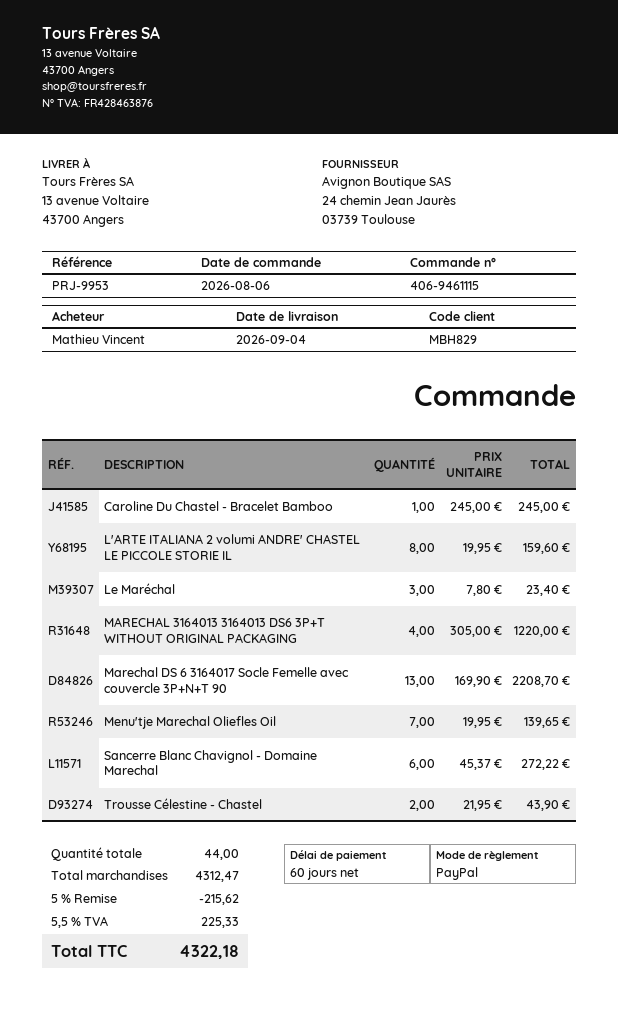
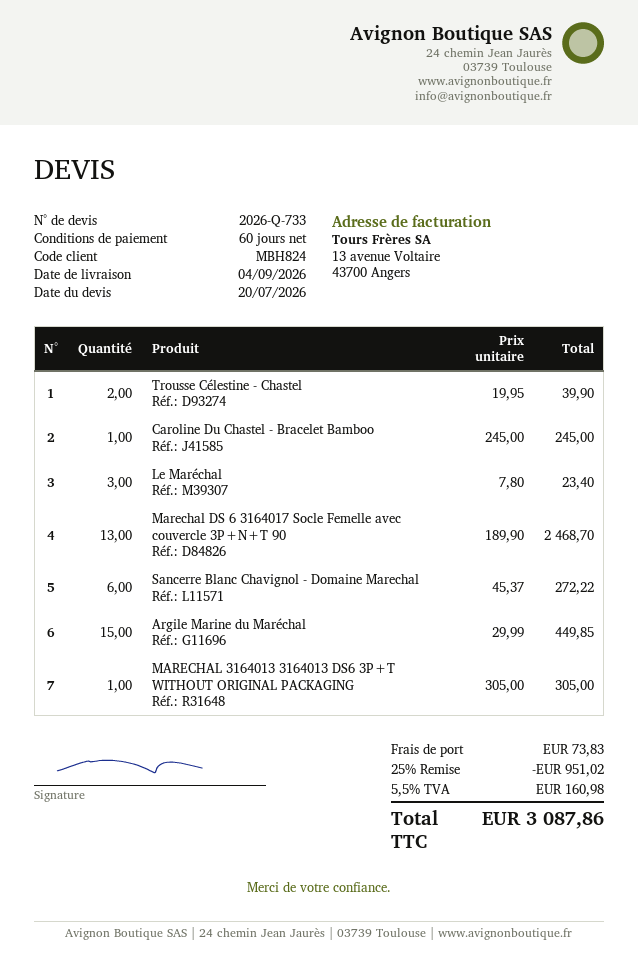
customer number: MBH829 -> MBH824
L'ARTE ITALIANA 2 volumi ANDRE' CHASTEL LE PICCOLE STORIE IL: 8 x 19.95 = 159.60 -> none
MARECHAL 3164013 3164013 DS6 3P+T WITHOUT ORIGINAL PACKAGING: 4 x 305.00 = 1220.00 -> 1 x 305.00 = 305.00
Marechal DS 6 3164017 Socle Femelle avec couvercle 3P+N+T 90: 13 x 169.90 = 2208.70 -> 13 x 189.90 = 2468.70
Menu'tje Marechal Oliefles Oil: 7 x 19.95 = 139.65 -> none
Trousse Célestine - Chastel: 2 x 21.95 = 43.90 -> 2 x 19.95 = 39.90
Argile Marine du Maréchal: none -> 15 x 29.99 = 449.85
discount: 5% = 215.62 -> 25% = 951.02
shipping: none -> 73.83
tax: 5.5% = 225.33 -> 5.5% = 160.98
total: 4322.18 -> 3087.86

